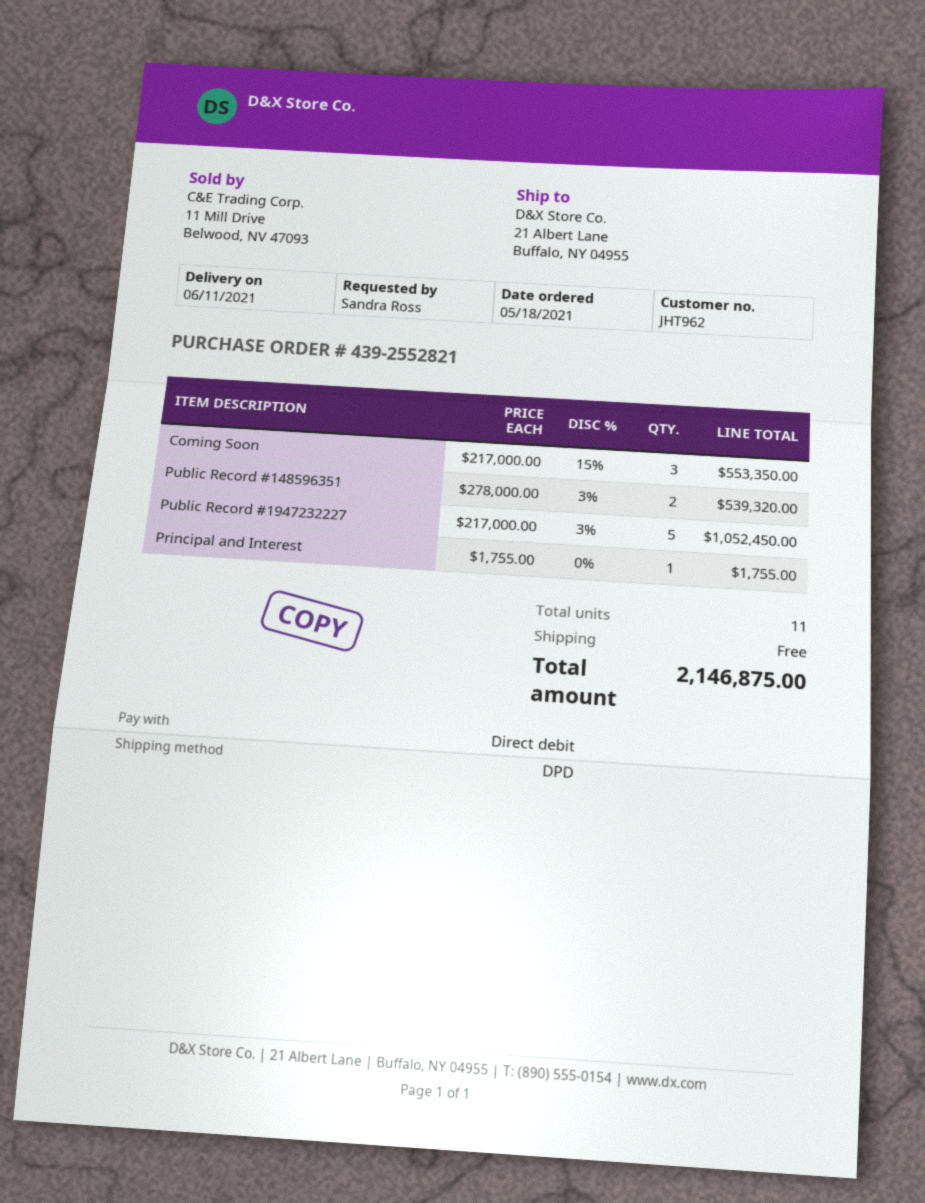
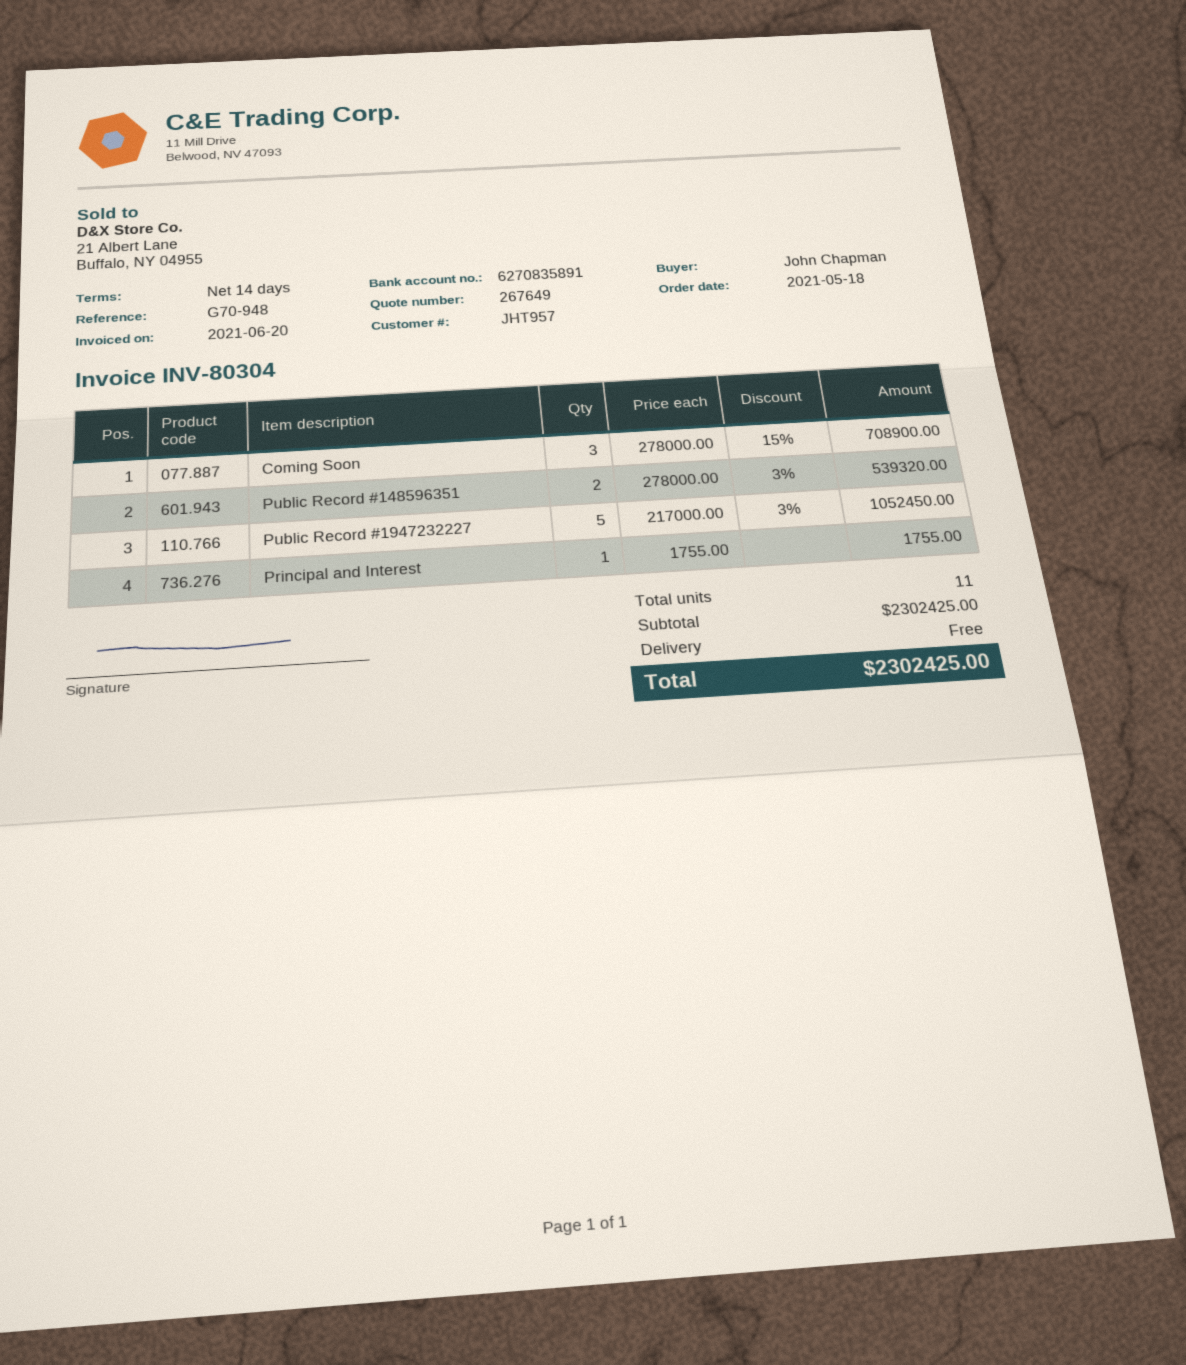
customer number: JHT962 -> JHT957
ordered by: Sandra Ross -> John Chapman
Coming Soon: 3 x 217000.00 - 15% = 553350.00 -> 3 x 278000.00 - 15% = 708900.00
total: 2146875.00 -> 2302425.00

